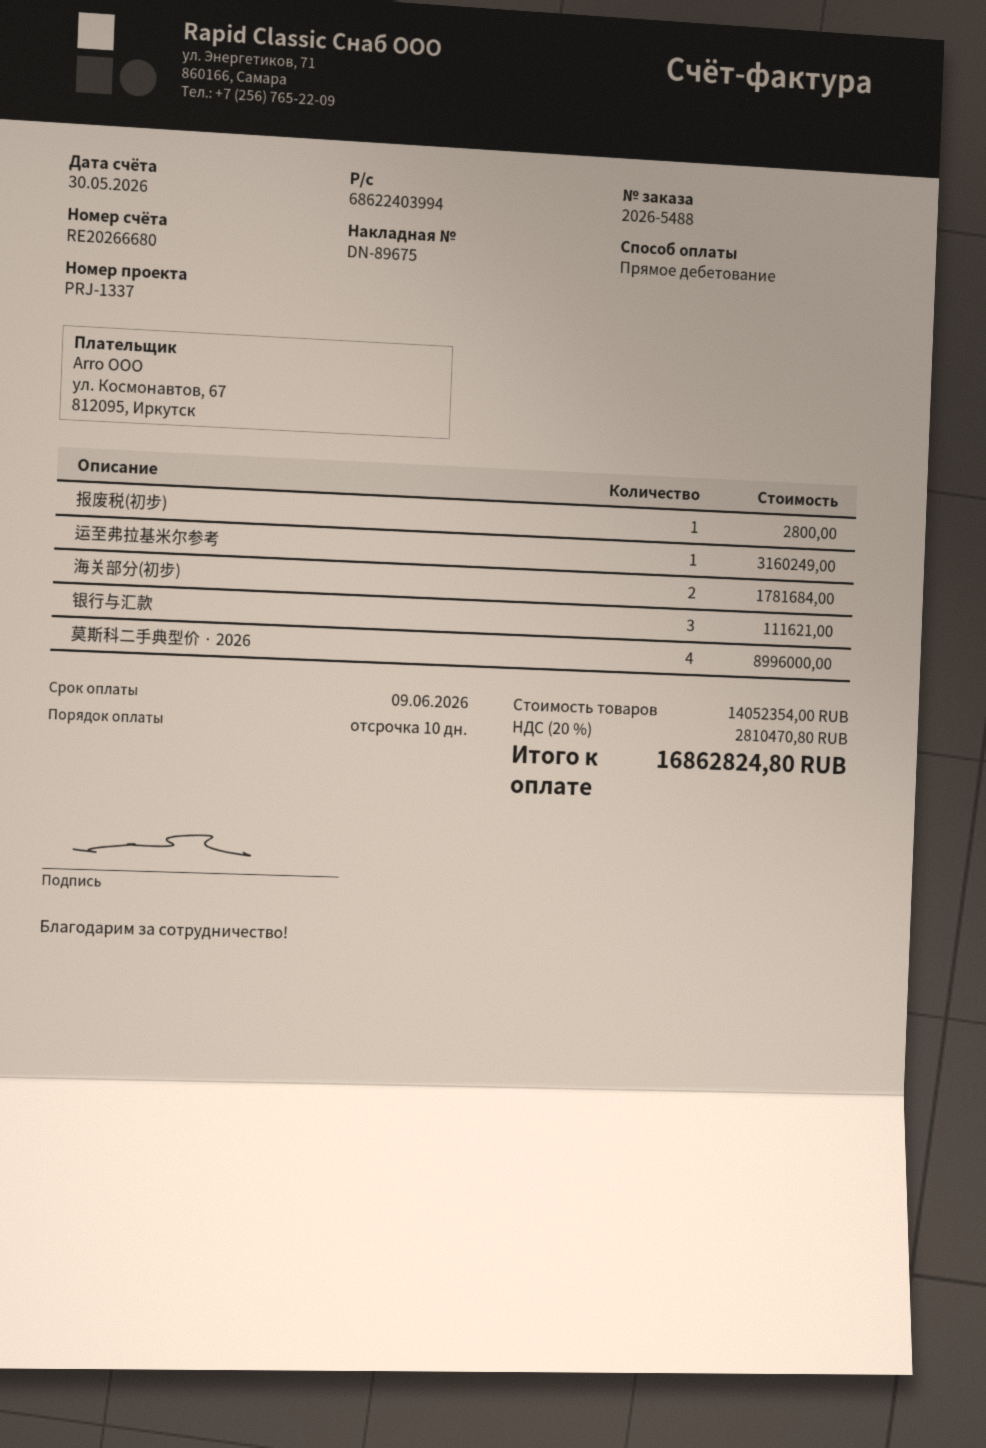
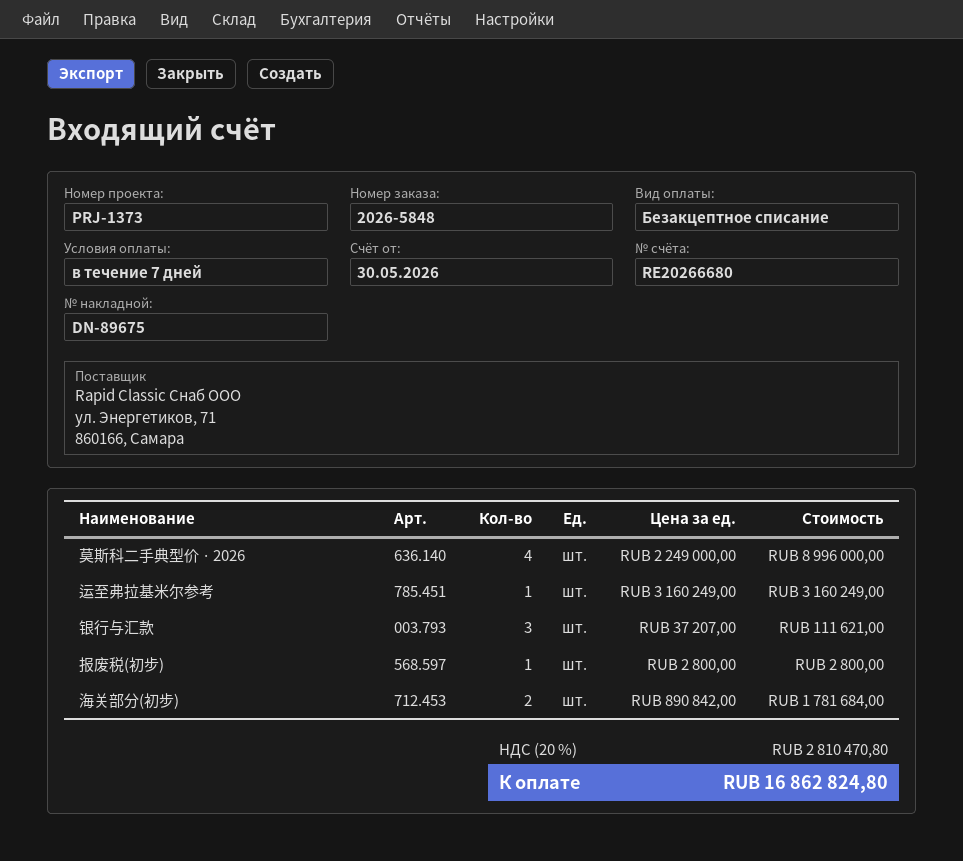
order number: 2026-5488 -> 2026-5848
payment terms: 10 days -> 7 days
reference: PRJ-1337 -> PRJ-1373

